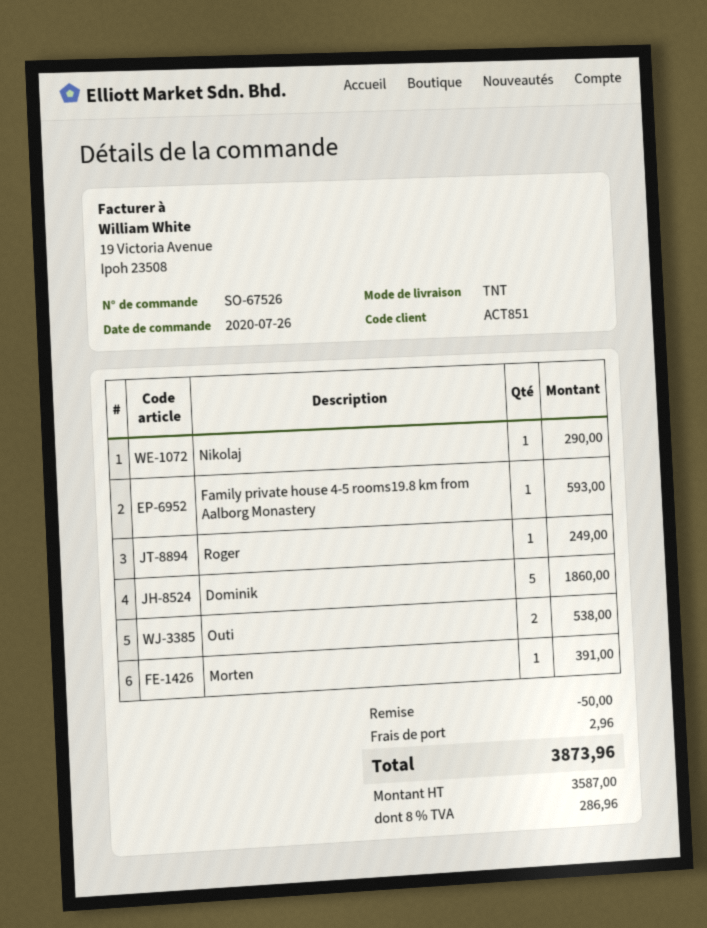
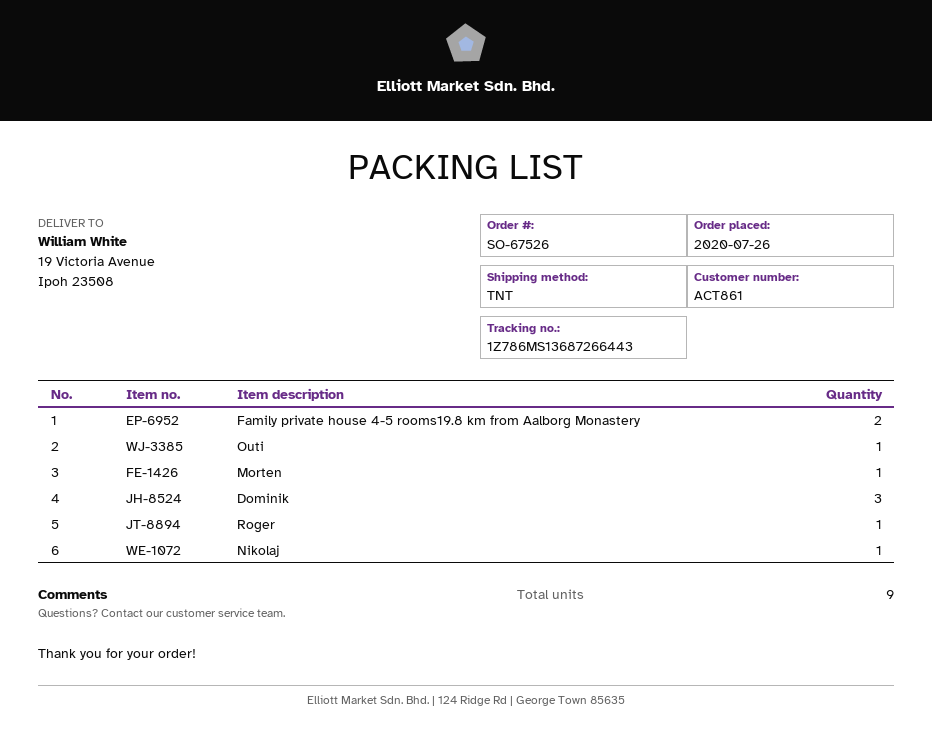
customer number: ACT851 -> ACT861
Family private house 4-5 rooms19.8 km from Aalborg Monastery: 1 -> 2
Dominik: 5 -> 3
Outi: 2 -> 1

